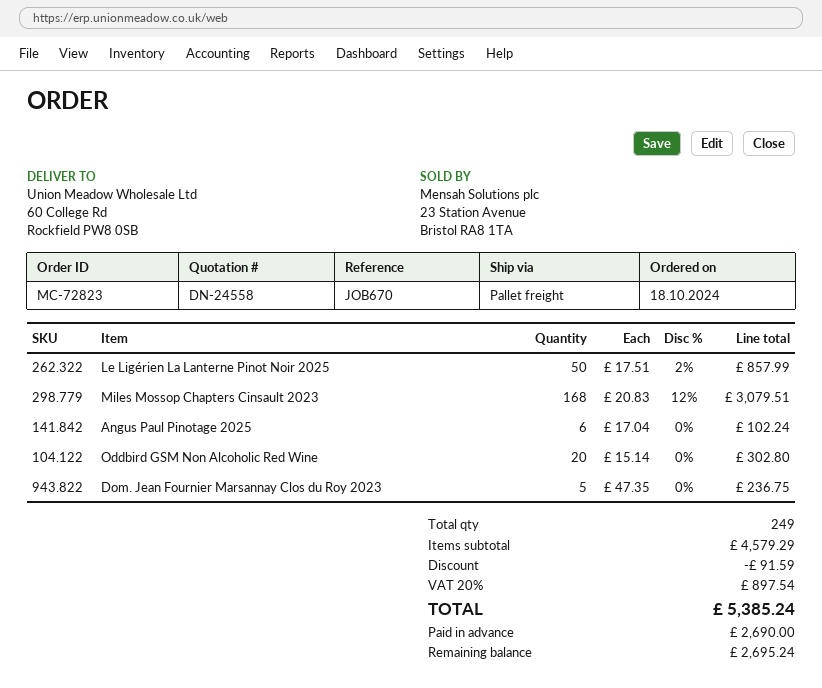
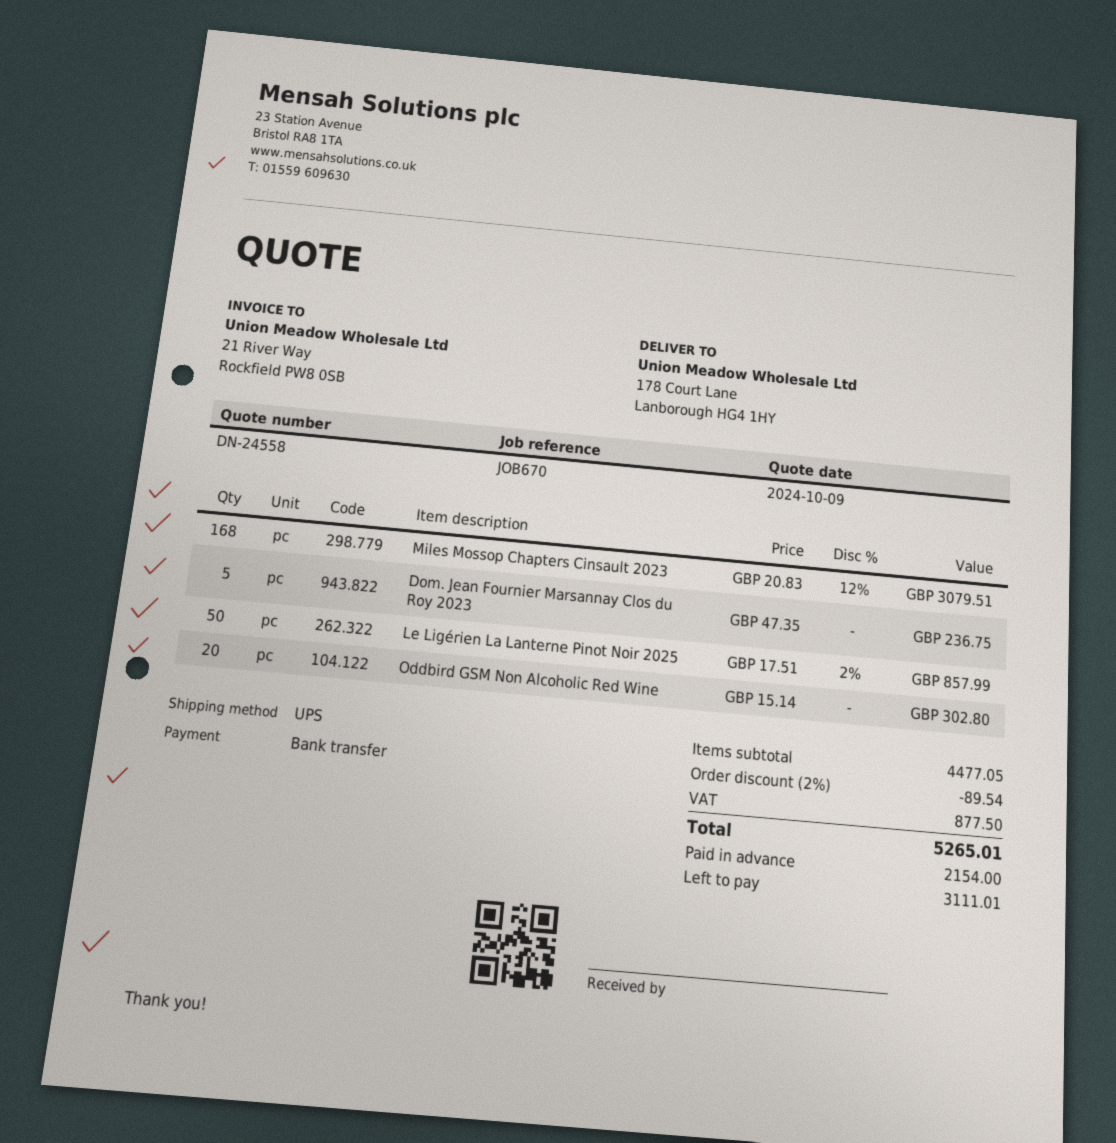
shipping method: pallet freight -> UPS
ship to: 60 College Rd, Rockfield PW8 0SB -> 178 Court Lane, Lanborough HG4 1HY
Angus Paul Pinotage 2025: 6 x 17.04 = 102.24 -> none
subtotal: 4579.29 -> 4477.05
discount: 91.59 -> 89.54
tax: 897.54 -> 877.50
total: 5385.24 -> 5265.01
deposit: 2690.00 -> 2154.00
balance: 2695.24 -> 3111.01

